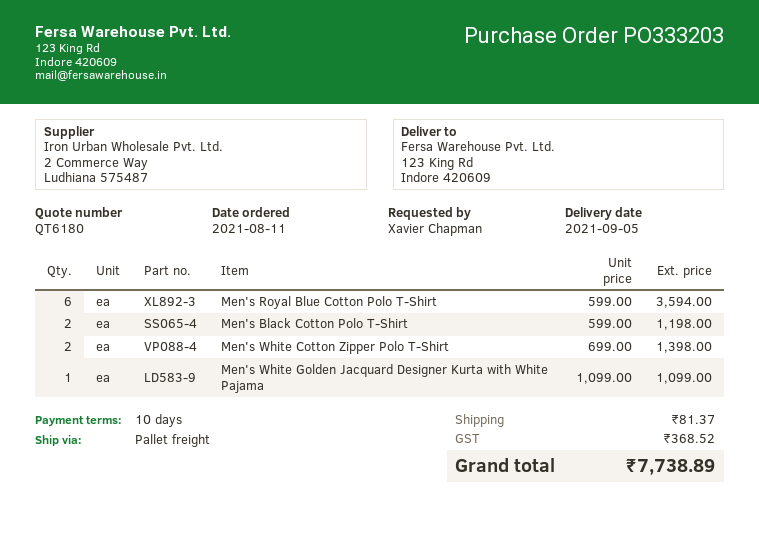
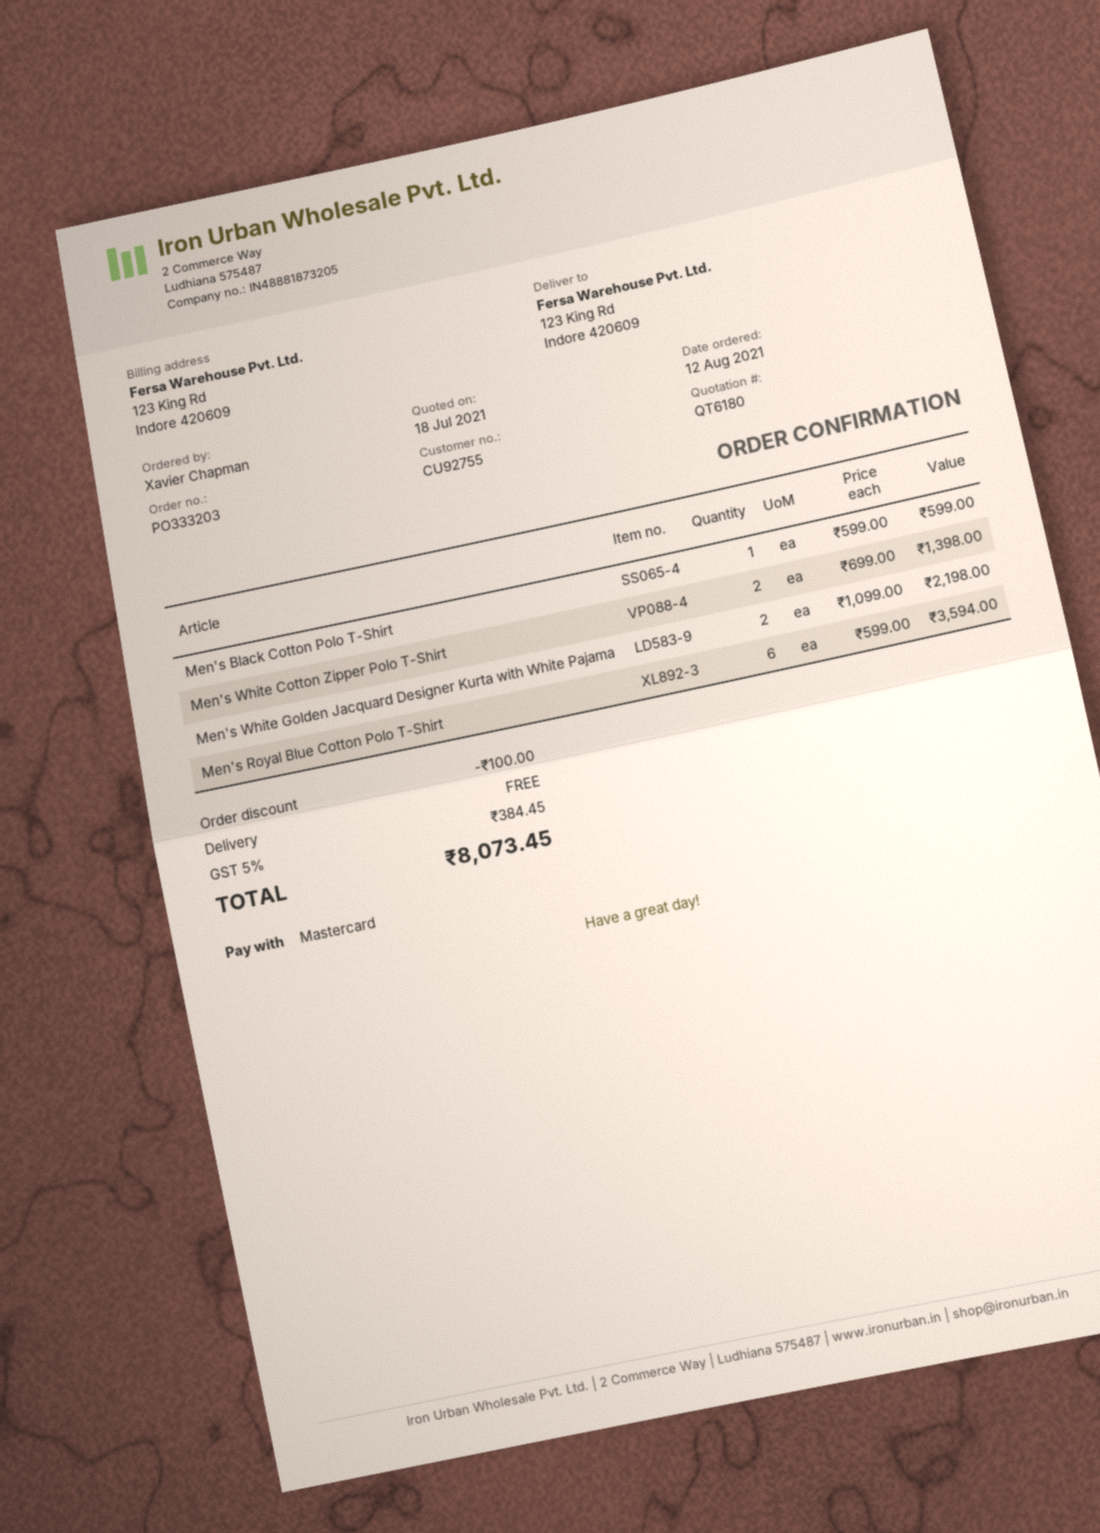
order date: 2021-08-11 -> 2021-08-12
Men's Black Cotton Polo T-Shirt: 2 x 599.00 = 1198.00 -> 1 x 599.00 = 599.00
Men's White Golden Jacquard Designer Kurta with White Pajama: 1 x 1099.00 = 1099.00 -> 2 x 1099.00 = 2198.00
discount: none -> 100.00
shipping: 81.37 -> 0.00
tax: 368.52 -> 384.45
total: 7738.89 -> 8073.45

